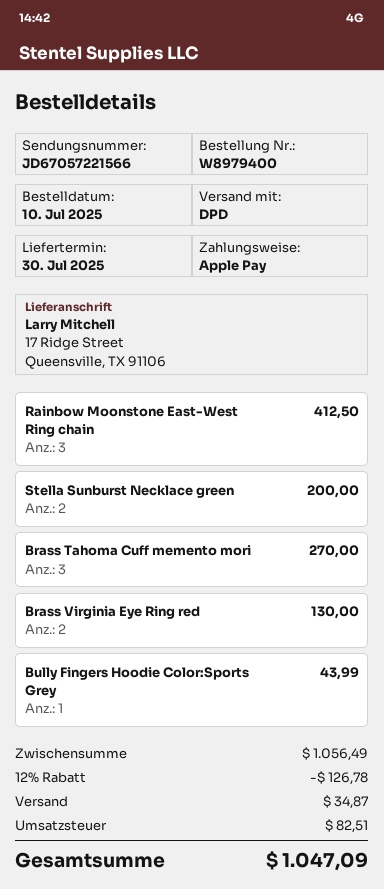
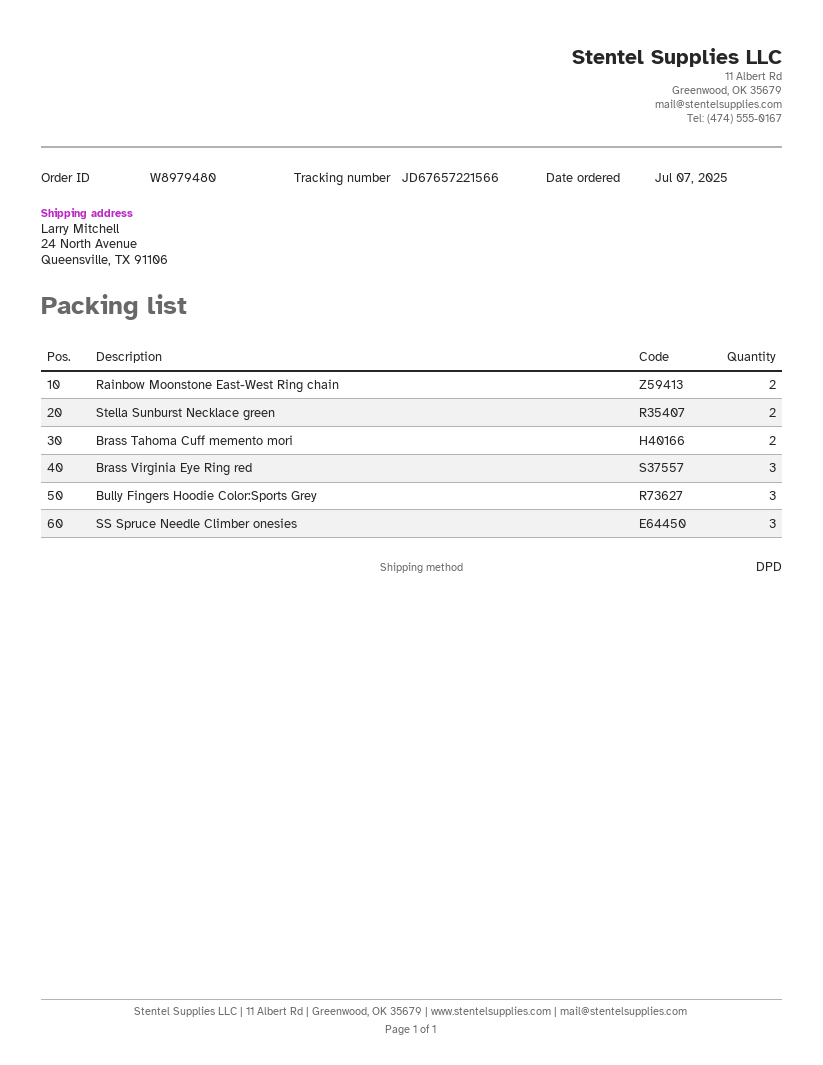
order number: W8979400 -> W8979480
order date: 2025-07-10 -> 2025-07-07
tracking number: JD67057221566 -> JD67657221566
ship to: 17 Ridge Street, Queensville, TX 91106 -> 24 North Avenue, Queensville, TX 91106
Rainbow Moonstone East-West Ring chain: 3 -> 2
Brass Tahoma Cuff memento mori: 3 -> 2
Brass Virginia Eye Ring red: 2 -> 3
Bully Fingers Hoodie Color:Sports Grey: 1 -> 3
SS Spruce Needle Climber onesies: none -> 3

